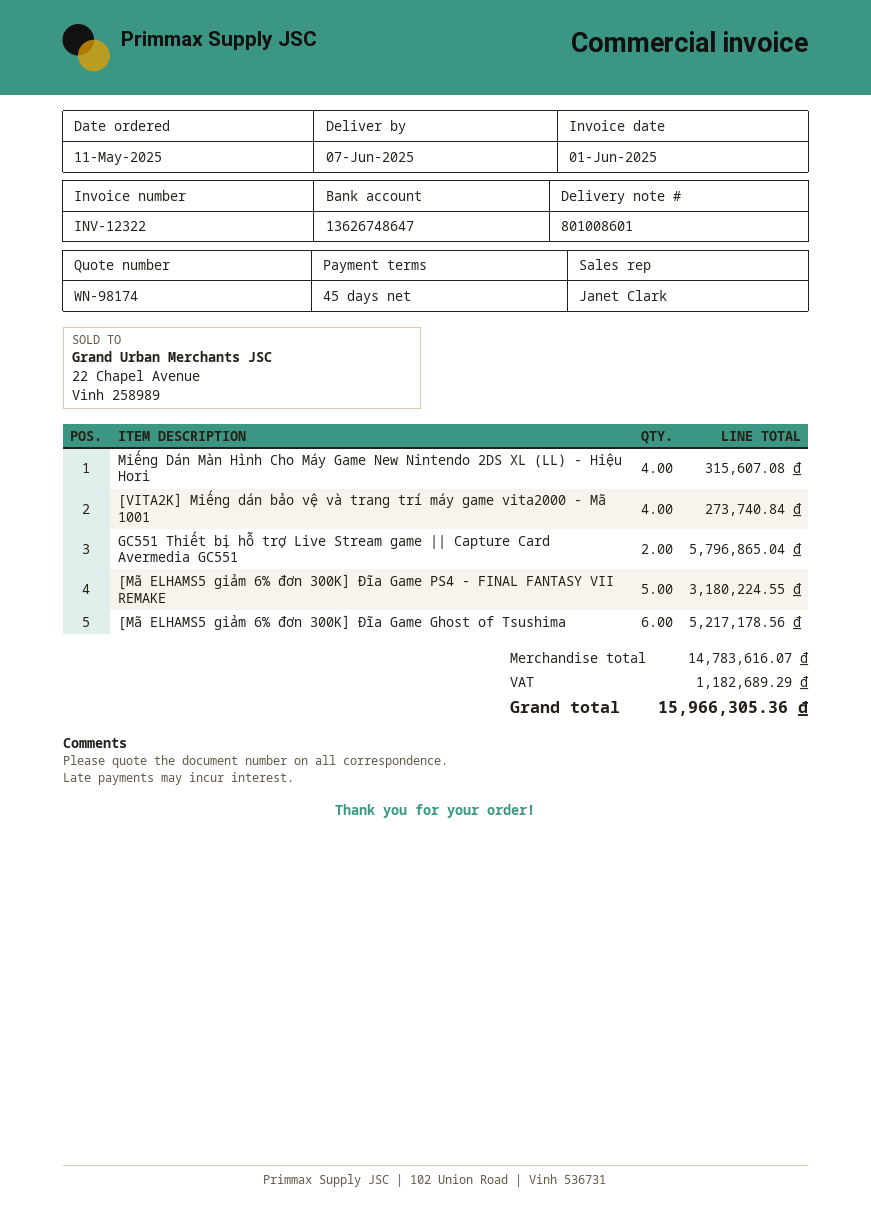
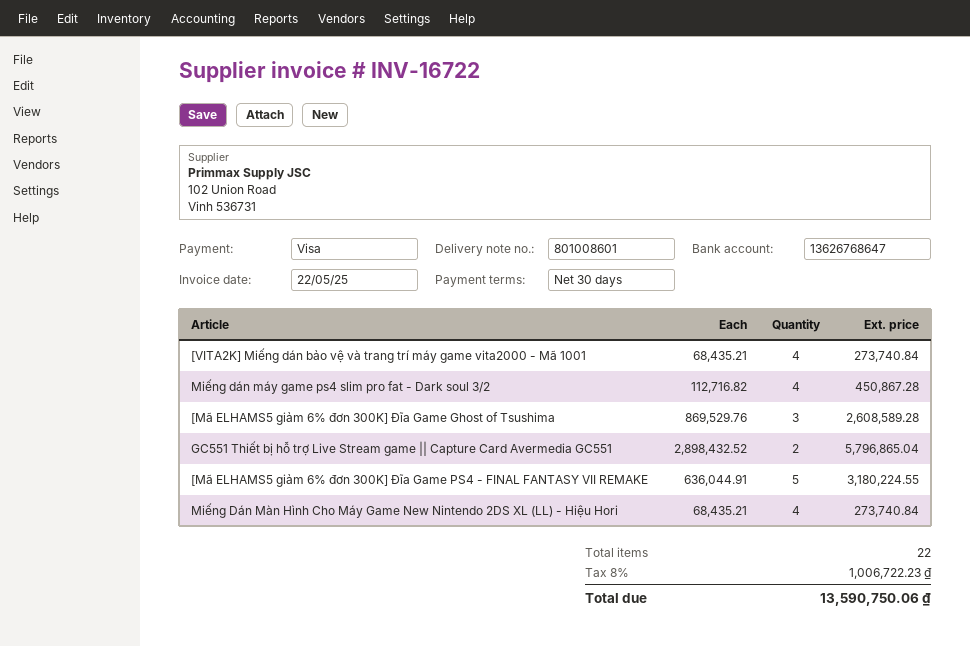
invoice number: INV-12322 -> INV-16722
invoice date: 2025-06-01 -> 2025-05-22
payment terms: 45 days -> 30 days
bank account: 13626748647 -> 13626768647
Miếng Dán Màn Hình Cho Máy Game New Nintendo 2DS XL (LL) - Hiệu Hori: 4 for 315607.08 -> 4 for 273740.84
[Mã ELHAMS5 giảm 6% đơn 300K] Đĩa Game Ghost of Tsushima: 6 for 5217178.56 -> 3 for 2608589.28
Miếng dán máy game ps4 slim pro fat - Dark soul 3/2: none -> 4 for 450867.28
tax: 1182689.29 -> 1006722.23
total: 15966305.36 -> 13590750.06

